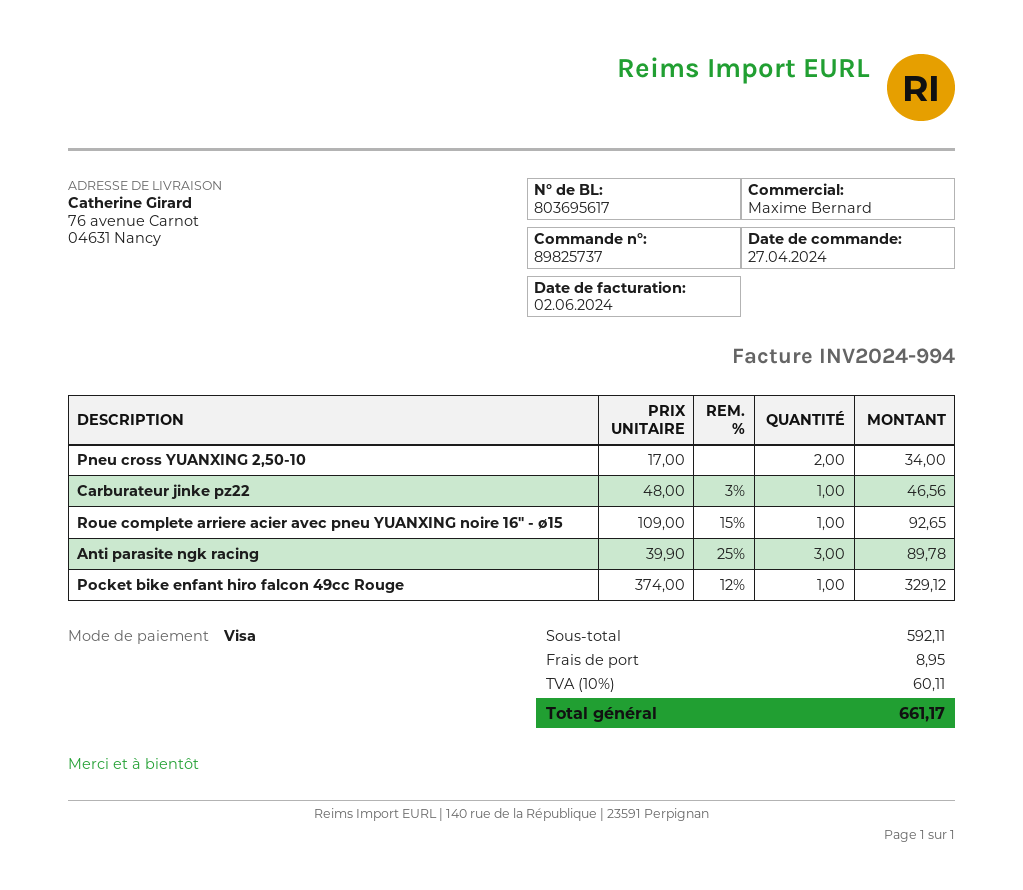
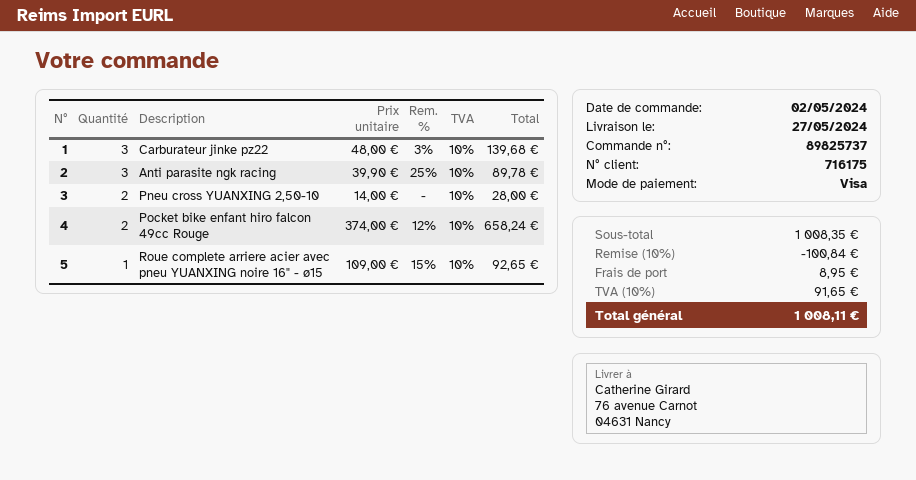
order date: 2024-04-27 -> 2024-05-02
Pneu cross YUANXING 2,50-10: 2 x 17.00 = 34.00 -> 2 x 14.00 = 28.00
Carburateur jinke pz22: 1 x 48.00 - 3% = 46.56 -> 3 x 48.00 - 3% = 139.68
Pocket bike enfant hiro falcon 49cc Rouge: 1 x 374.00 - 12% = 329.12 -> 2 x 374.00 - 12% = 658.24
subtotal: 592.11 -> 1008.35
discount: none -> 10% = 100.84
tax: 10% = 60.11 -> 10% = 91.65
total: 661.17 -> 1008.11

